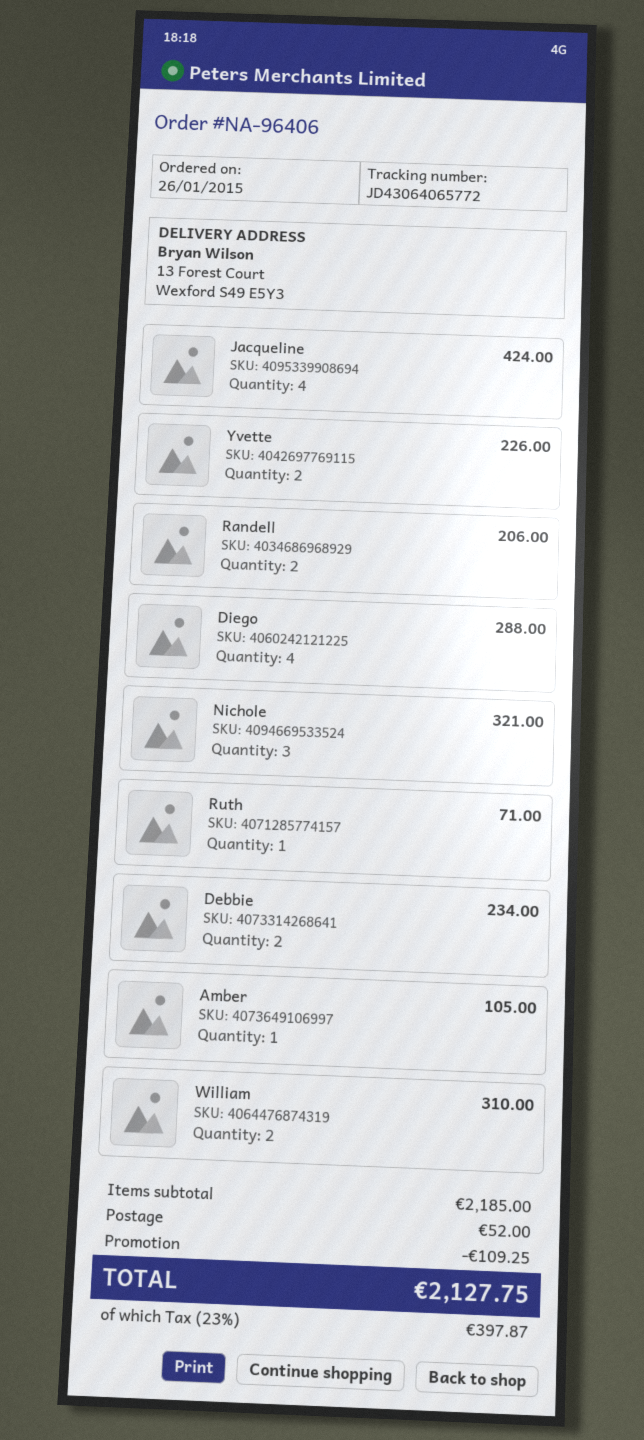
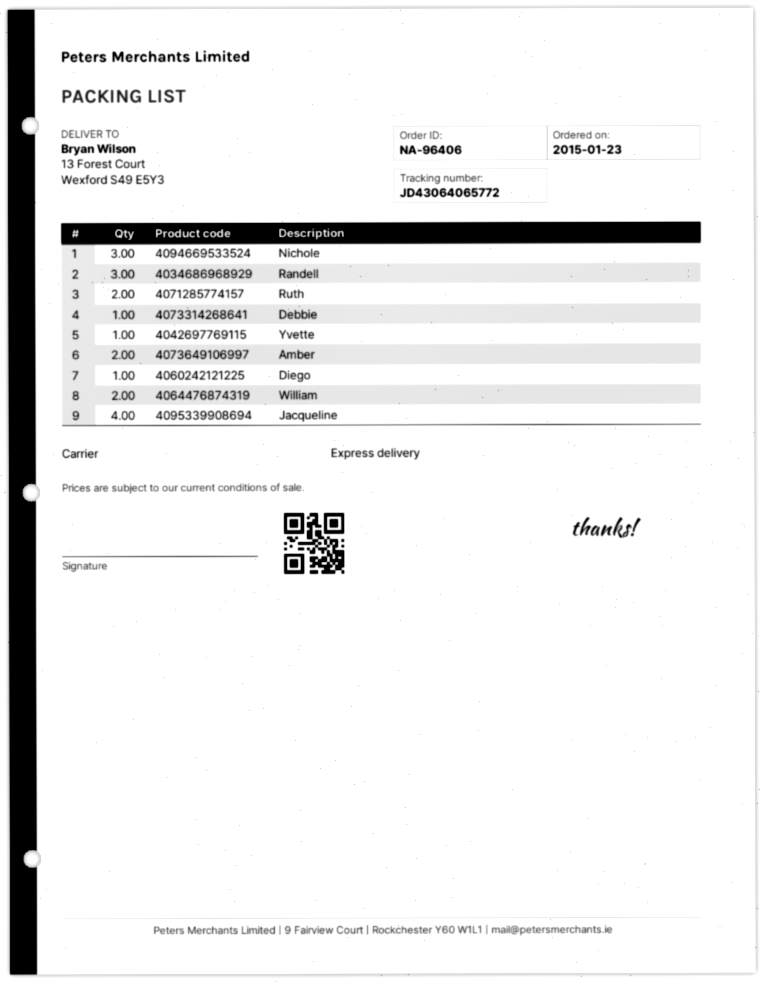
order date: 2015-01-26 -> 2015-01-23
Yvette: 2 -> 1
Randell: 2 -> 3
Diego: 4 -> 1
Ruth: 1 -> 2
Debbie: 2 -> 1
Amber: 1 -> 2

